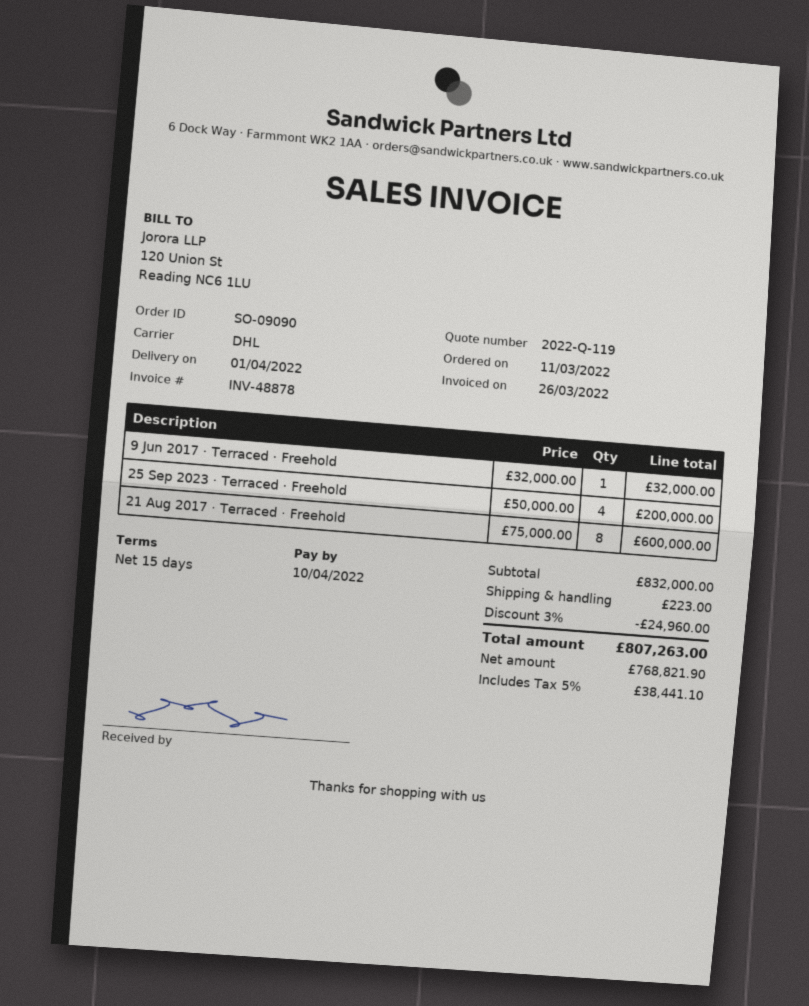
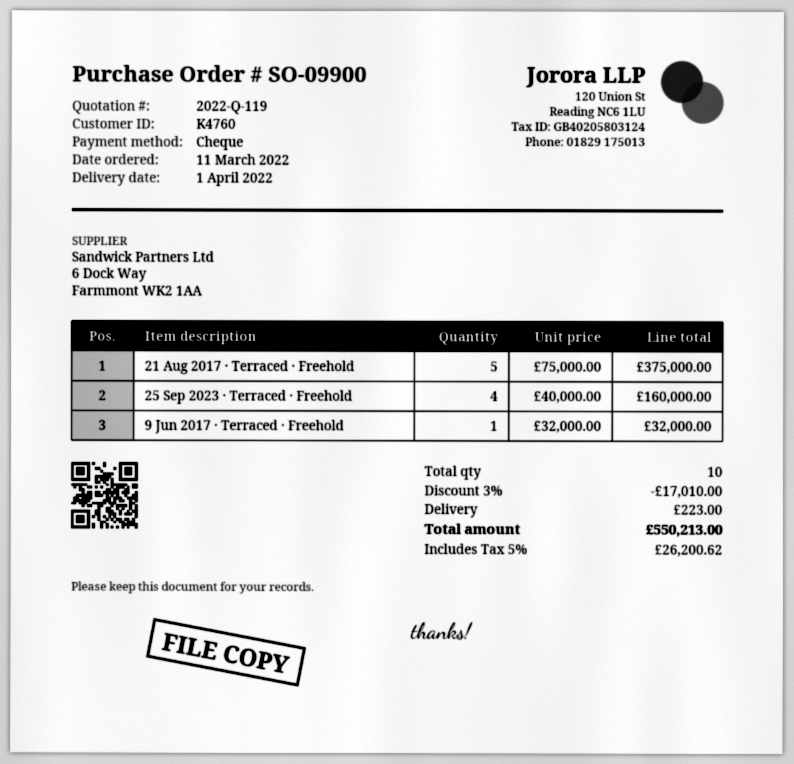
order number: SO-09090 -> SO-09900
25 Sep 2023 · Terraced · Freehold: 4 x 50000.00 = 200000.00 -> 4 x 40000.00 = 160000.00
21 Aug 2017 · Terraced · Freehold: 8 x 75000.00 = 600000.00 -> 5 x 75000.00 = 375000.00
discount: 3% = 24960.00 -> 3% = 17010.00
tax: 5% = 38441.10 -> 5% = 26200.62
total: 807263.00 -> 550213.00

